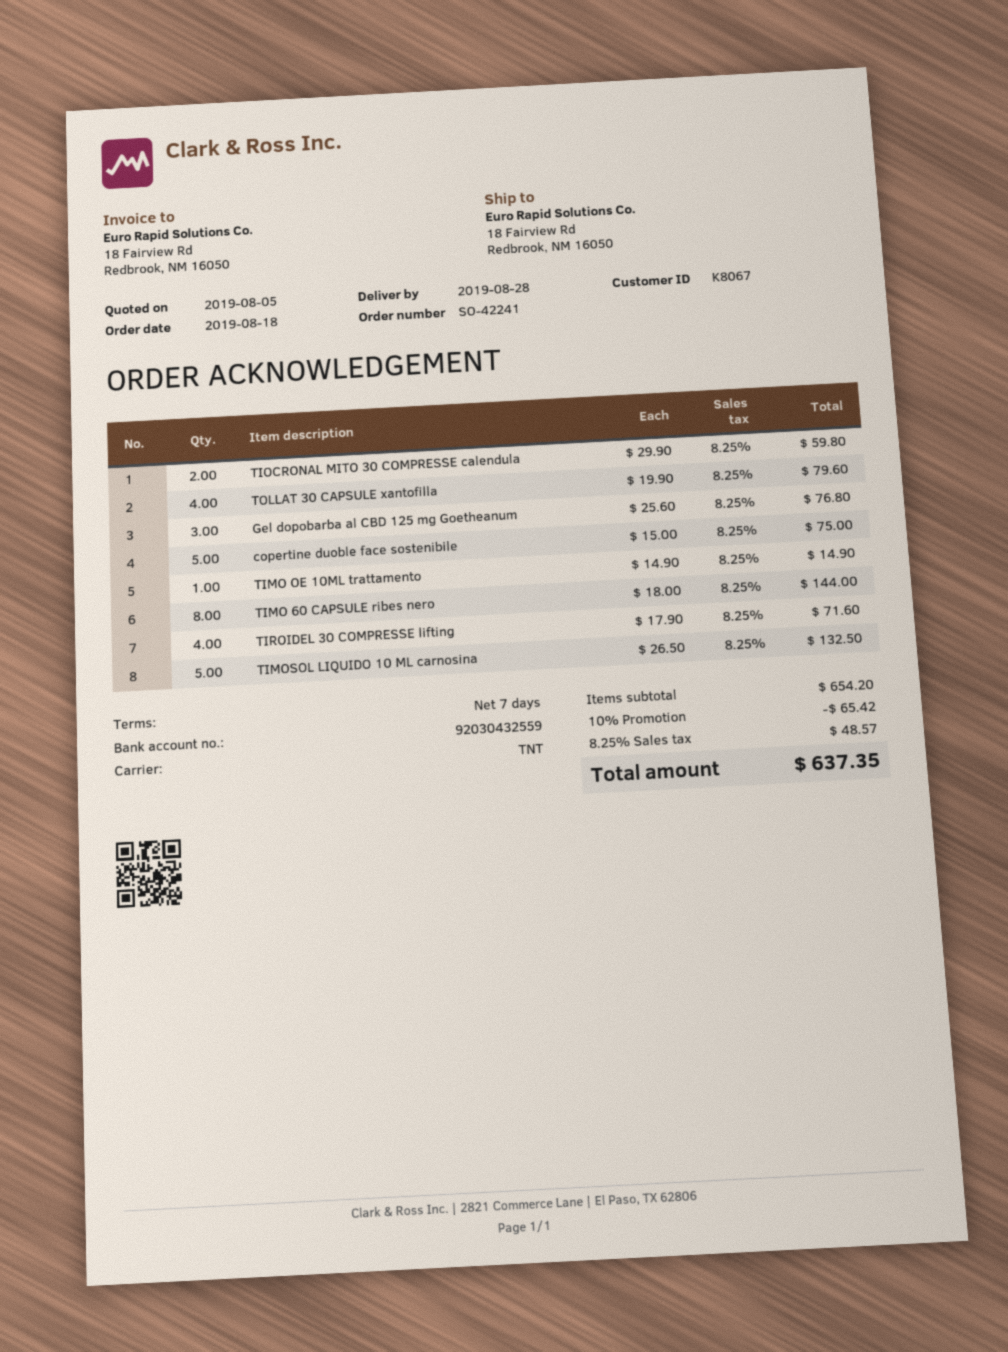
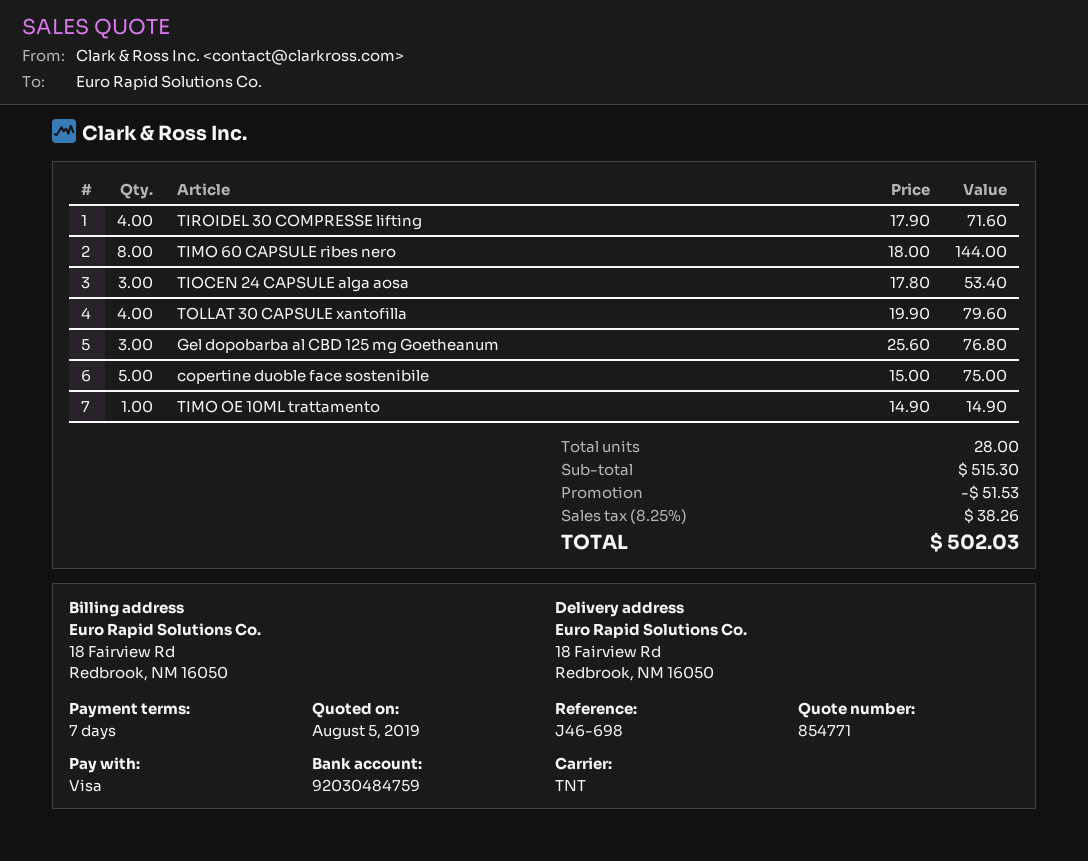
bank account: 92030432559 -> 92030484759
TIOCRONAL MITO 30 COMPRESSE calendula: 2 x 29.90 = 59.80 -> none
TIMOSOL LIQUIDO 10 ML carnosina: 5 x 26.50 = 132.50 -> none
TIOCEN 24 CAPSULE alga aosa: none -> 3 x 17.80 = 53.40
subtotal: 654.20 -> 515.30
discount: 65.42 -> 51.53
tax: 8.25% = 48.57 -> 8.25% = 38.26
total: 637.35 -> 502.03

